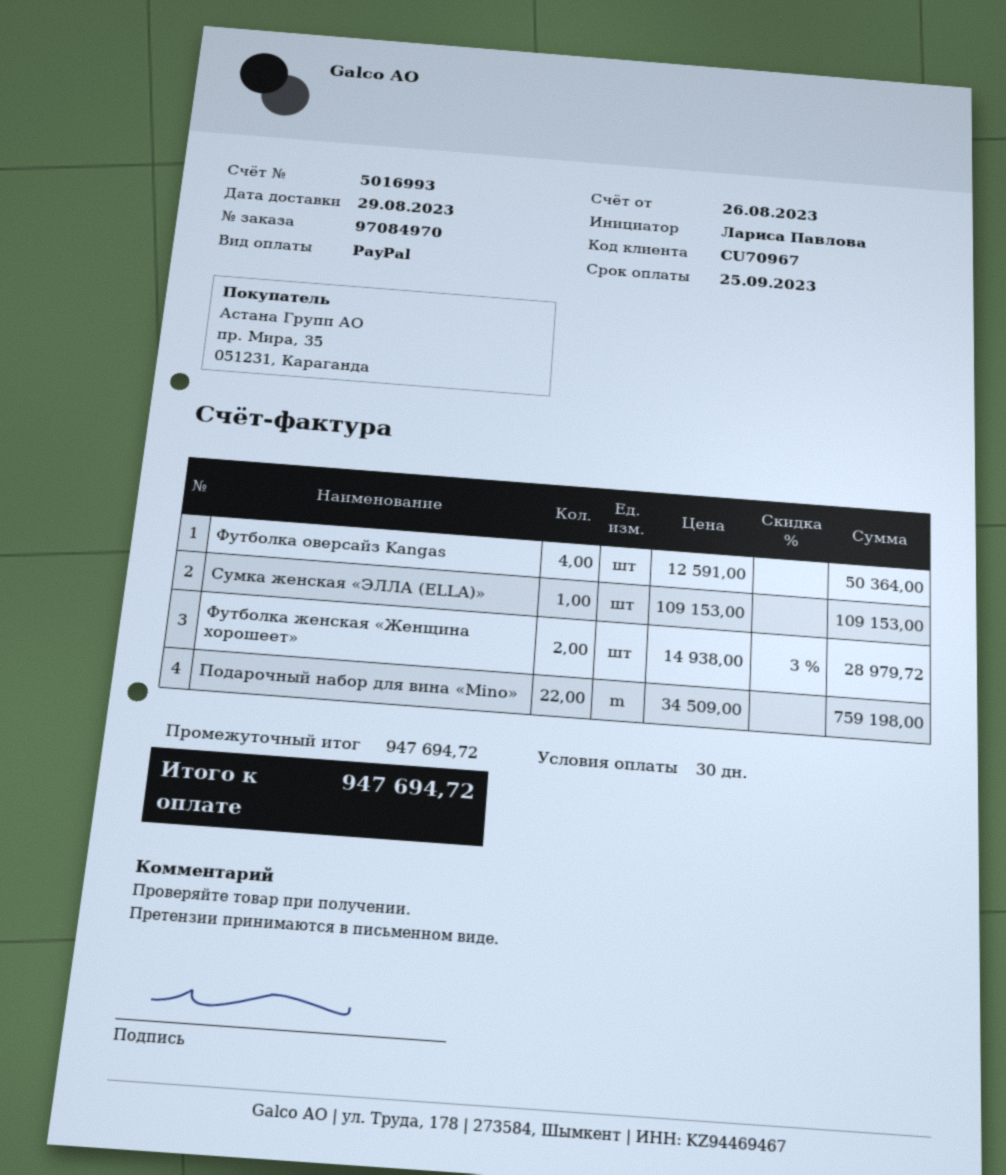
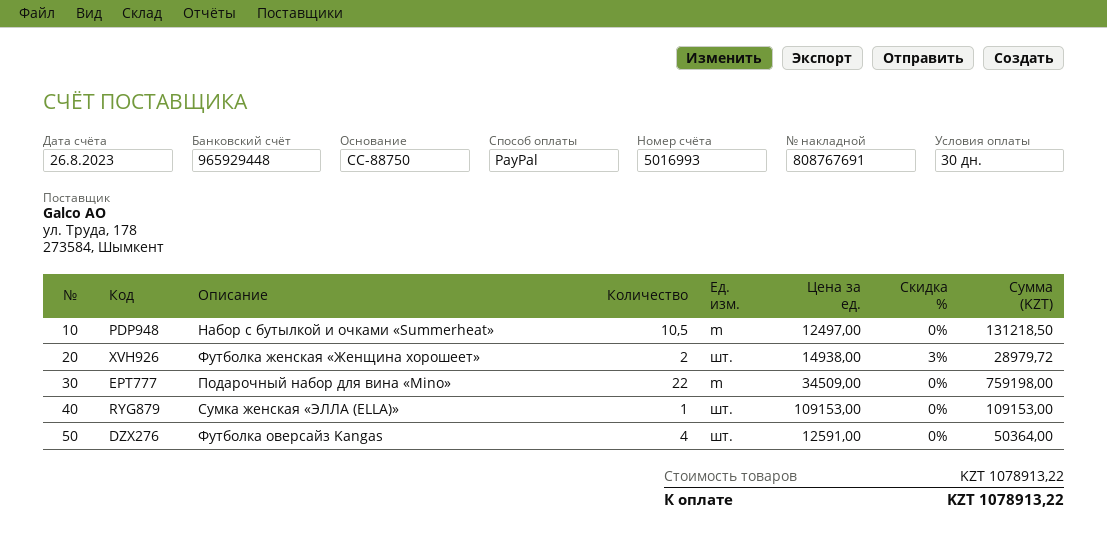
Набор с бутылкой и очками «Summerheat»: none -> 10.5 x 12497.00 = 131218.50
subtotal: 947694.72 -> 1078913.22
total: 947694.72 -> 1078913.22

